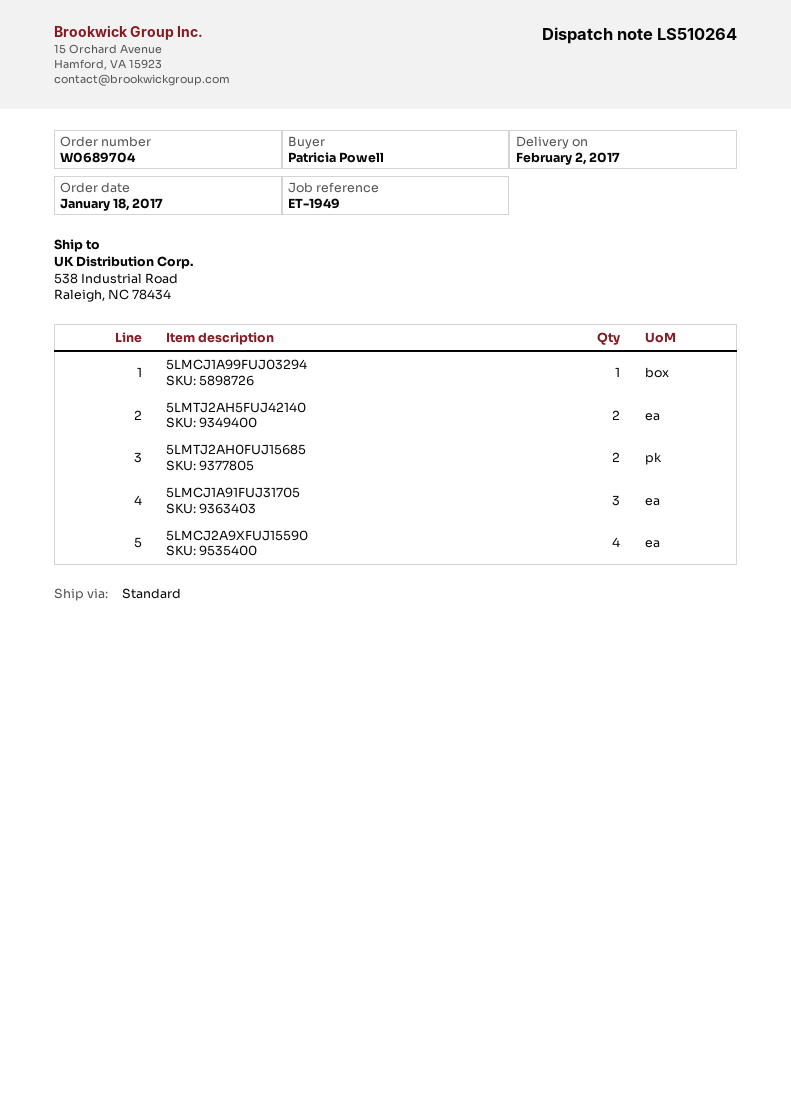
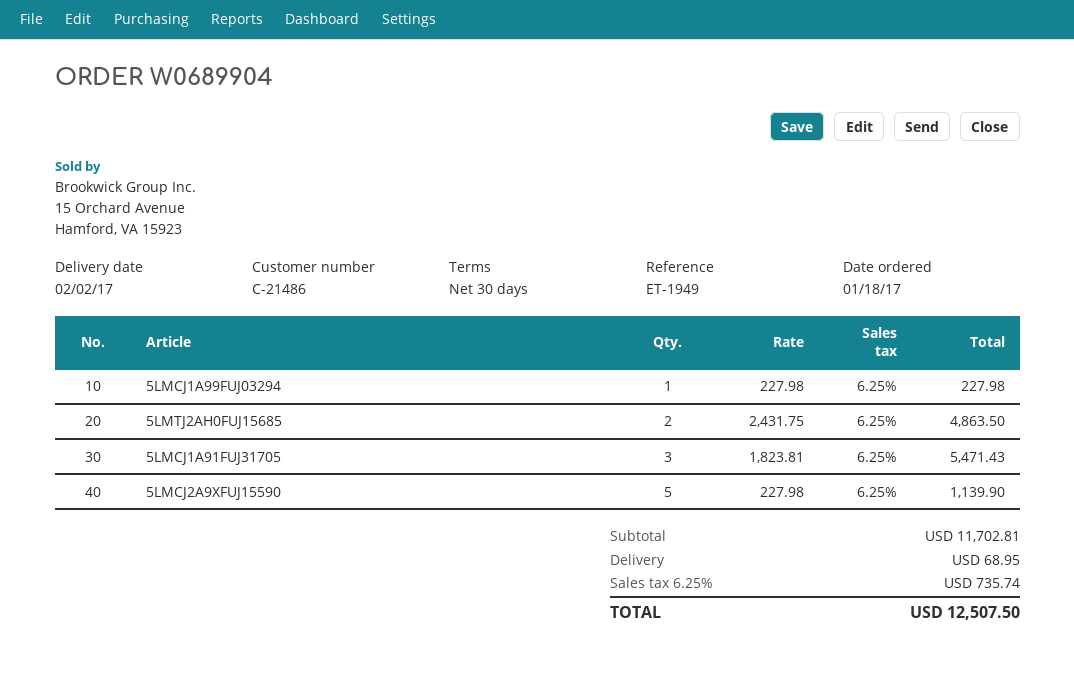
order number: W0689704 -> W0689904
5LMTJ2AH5FUJ42140: 2 -> none
5LMCJ2A9XFUJ15590: 4 -> 5

